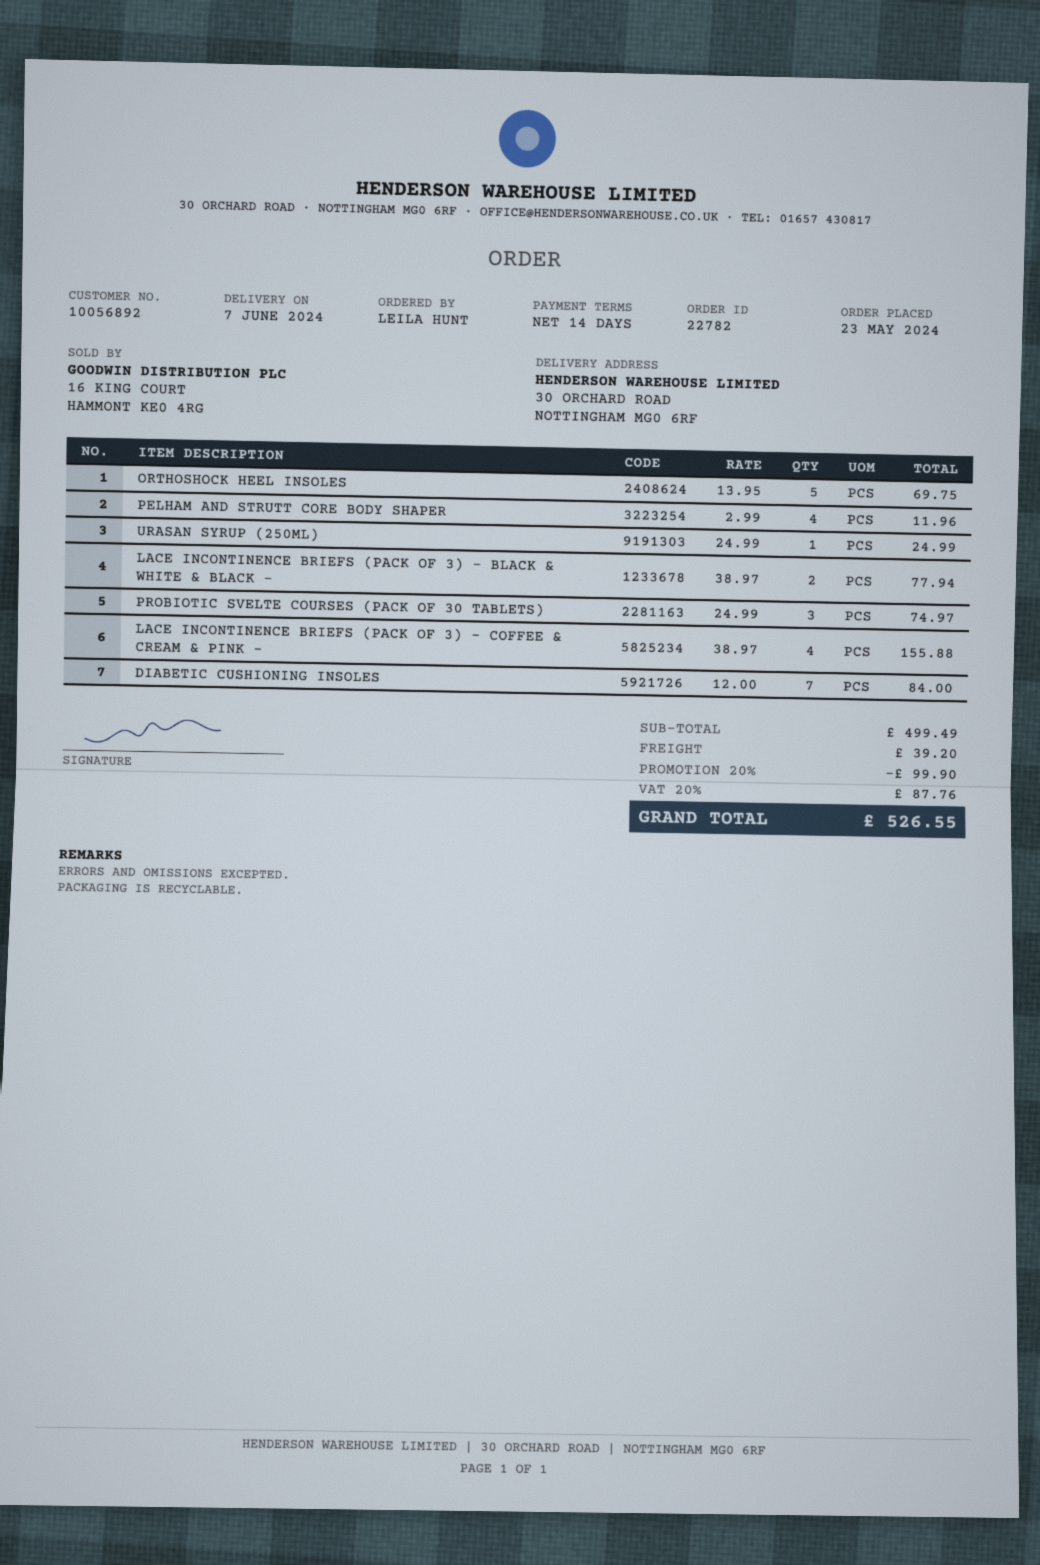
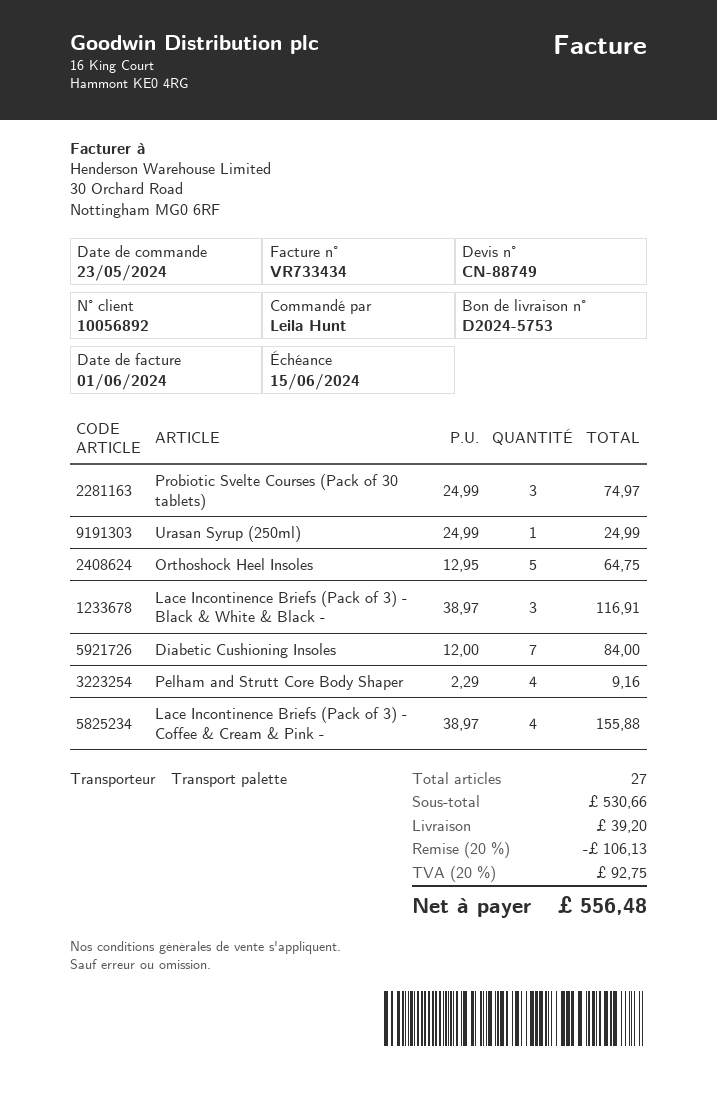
ORTHOSHOCK HEEL INSOLES: 5 x 13.95 = 69.75 -> 5 x 12.95 = 64.75
PELHAM AND STRUTT CORE BODY SHAPER: 4 x 2.99 = 11.96 -> 4 x 2.29 = 9.16
LACE INCONTINENCE BRIEFS (PACK OF 3) - BLACK & WHITE & BLACK -: 2 x 38.97 = 77.94 -> 3 x 38.97 = 116.91
subtotal: 499.49 -> 530.66
discount: 20% = 99.90 -> 20% = 106.13
tax: 20% = 87.76 -> 20% = 92.75
total: 526.55 -> 556.48

